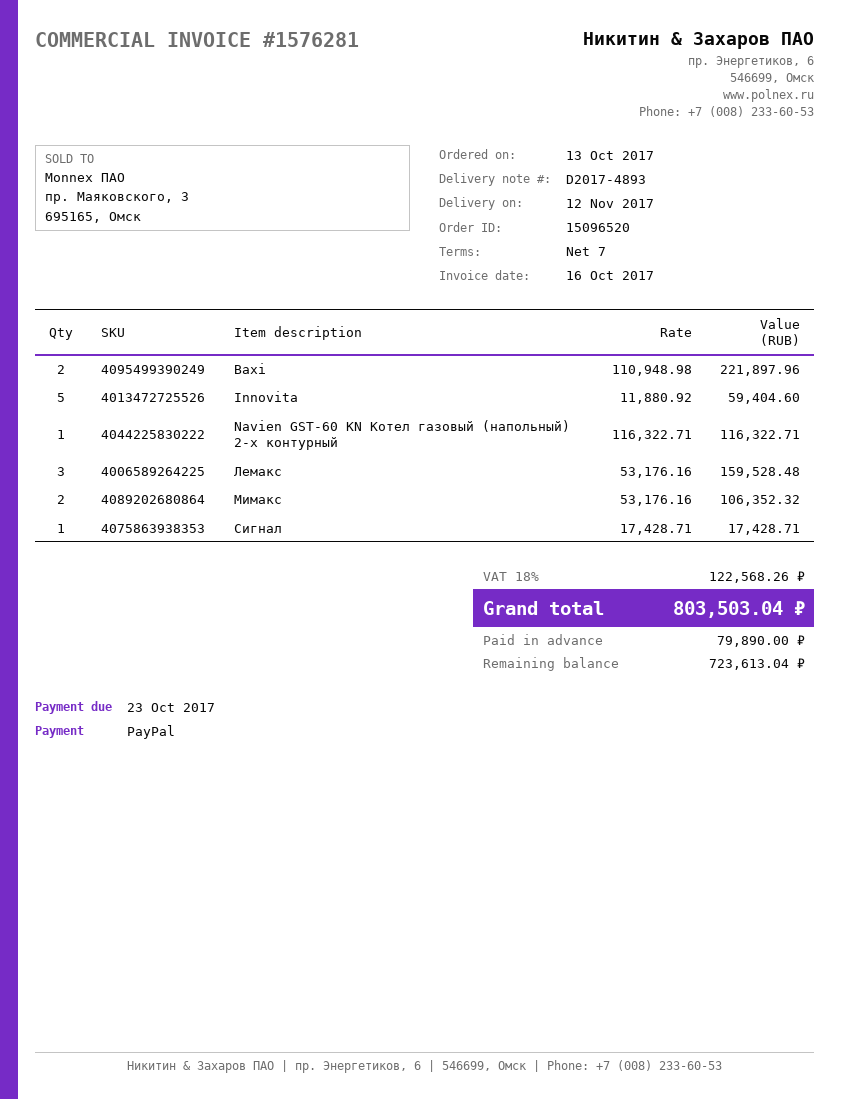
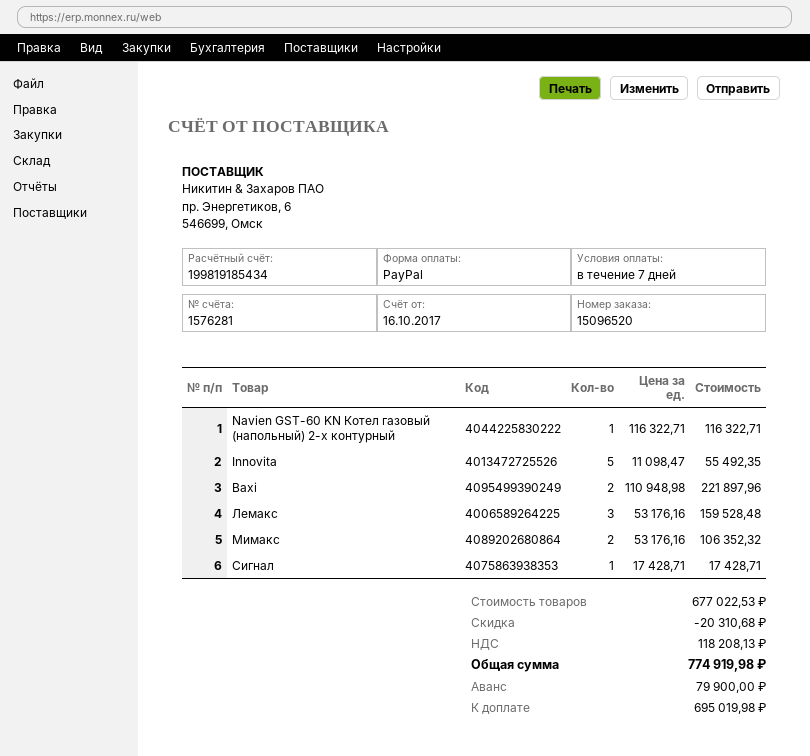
Innovita: 5 x 11880.92 = 59404.60 -> 5 x 11098.47 = 55492.35
discount: none -> 20310.68
tax: 122568.26 -> 118208.13
total: 803503.04 -> 774919.98
deposit: 79890.00 -> 79900.00
balance: 723613.04 -> 695019.98

